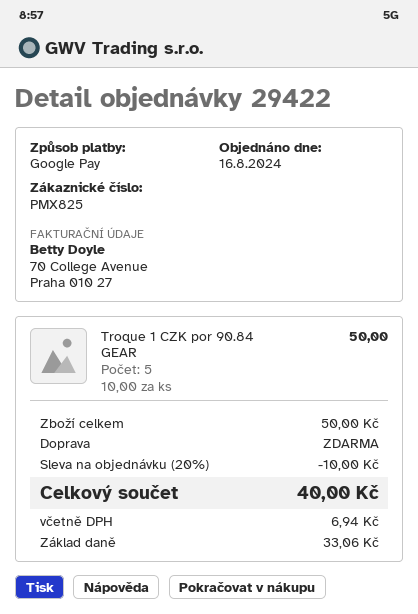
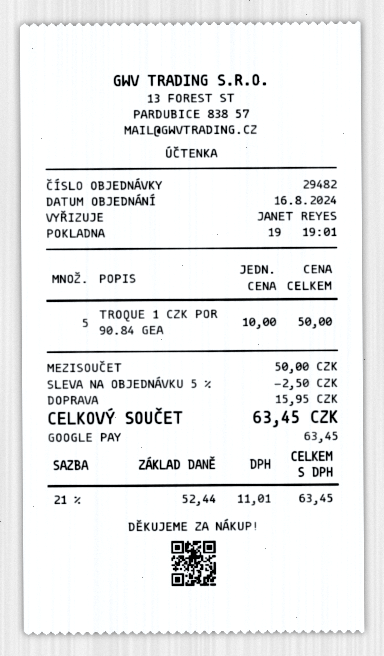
order number: 29422 -> 29482
discount: 20% = 10.00 -> 5% = 2.50
shipping: 0.00 -> 15.95
net: 33.06 -> 52.44
tax: 6.94 -> 11.01
total: 40.00 -> 63.45

